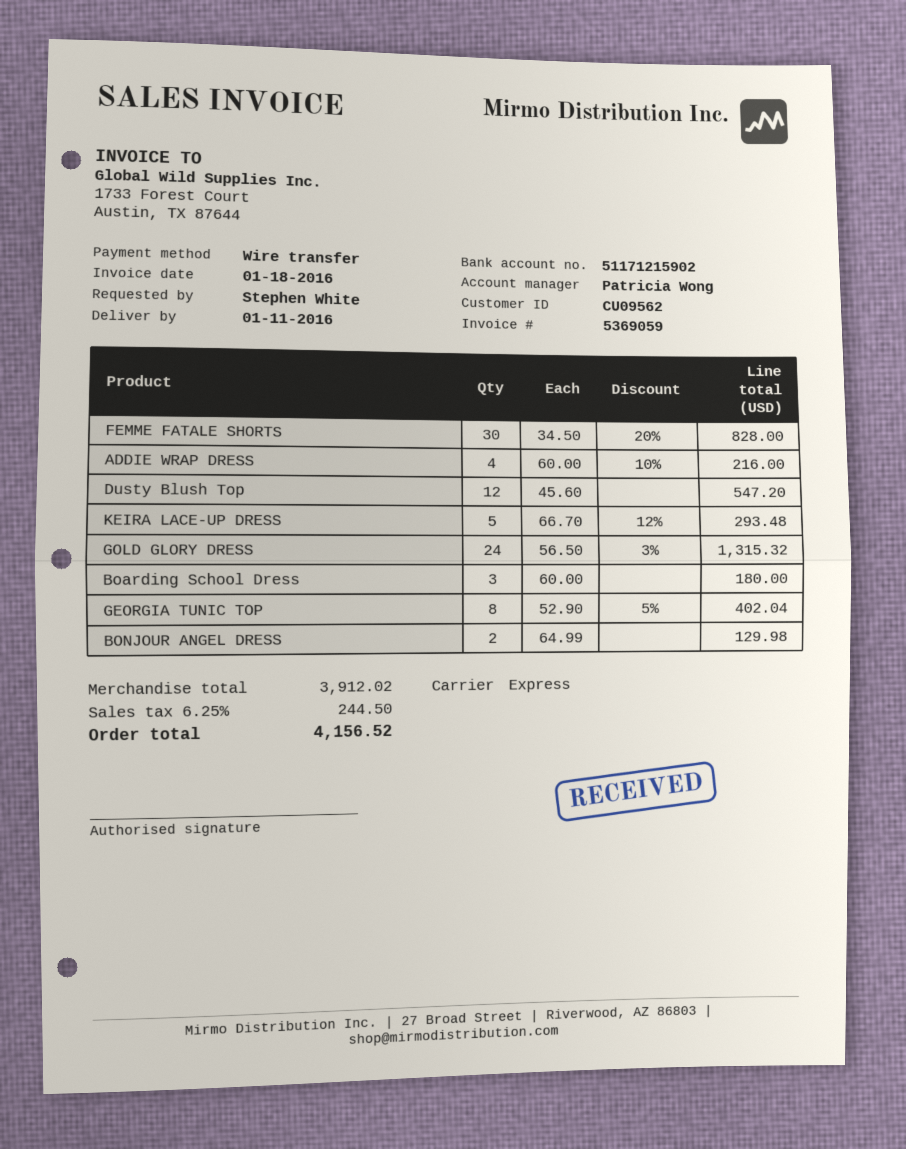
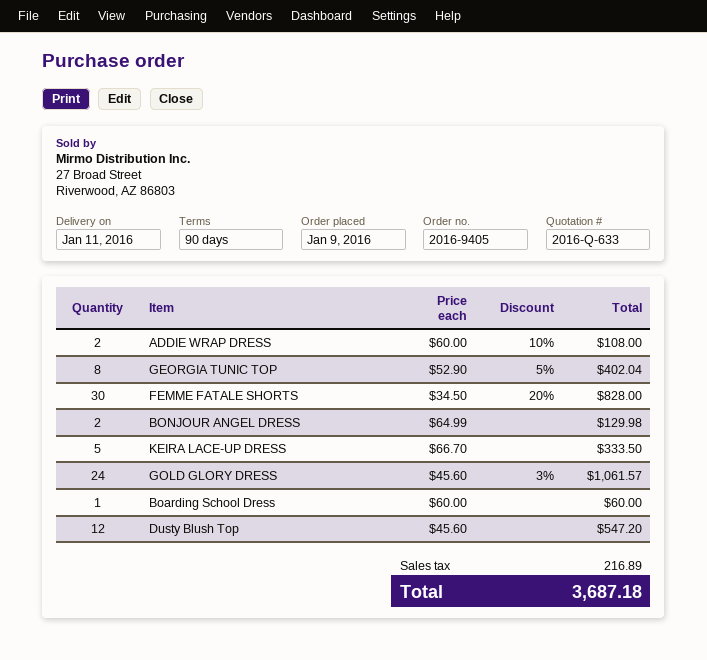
ADDIE WRAP DRESS: 4 x 60.00 - 10% = 216.00 -> 2 x 60.00 - 10% = 108.00
KEIRA LACE-UP DRESS: 5 x 66.70 - 12% = 293.48 -> 5 x 66.70 = 333.50
GOLD GLORY DRESS: 24 x 56.50 - 3% = 1315.32 -> 24 x 45.60 - 3% = 1061.57
Boarding School Dress: 3 x 60.00 = 180.00 -> 1 x 60.00 = 60.00
tax: 244.50 -> 216.89
total: 4156.52 -> 3687.18

